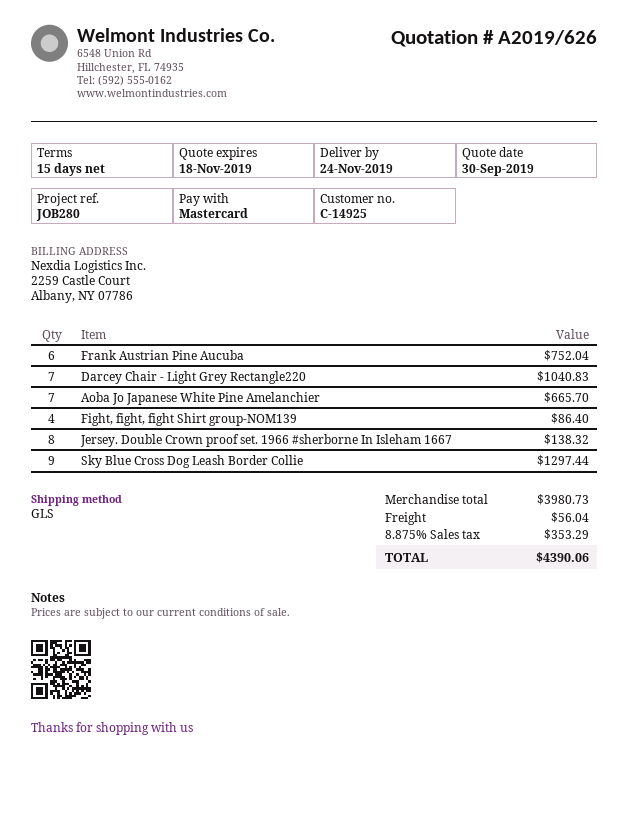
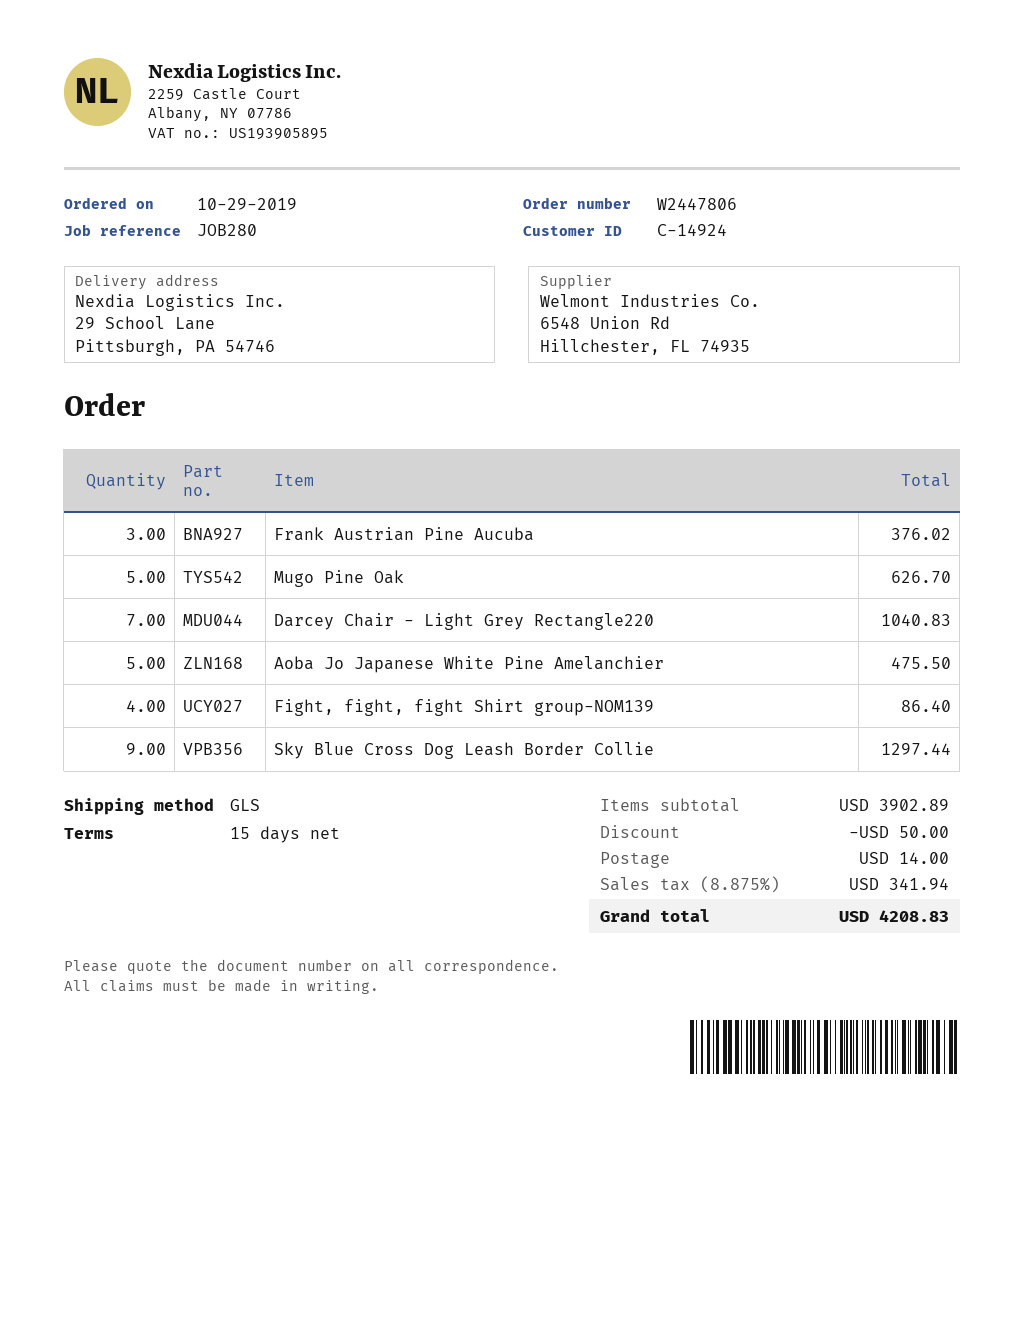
customer number: C-14925 -> C-14924
Frank Austrian Pine Aucuba: 6 for 752.04 -> 3 for 376.02
Aoba Jo Japanese White Pine Amelanchier: 7 for 665.70 -> 5 for 475.50
Jersey. Double Crown proof set. 1966 #sherborne In Isleham 1667: 8 for 138.32 -> none
Mugo Pine Oak: none -> 5 for 626.70
subtotal: 3980.73 -> 3902.89
discount: none -> 50.00
shipping: 56.04 -> 14.00
tax: 8.875% = 353.29 -> 8.875% = 341.94
total: 4390.06 -> 4208.83

